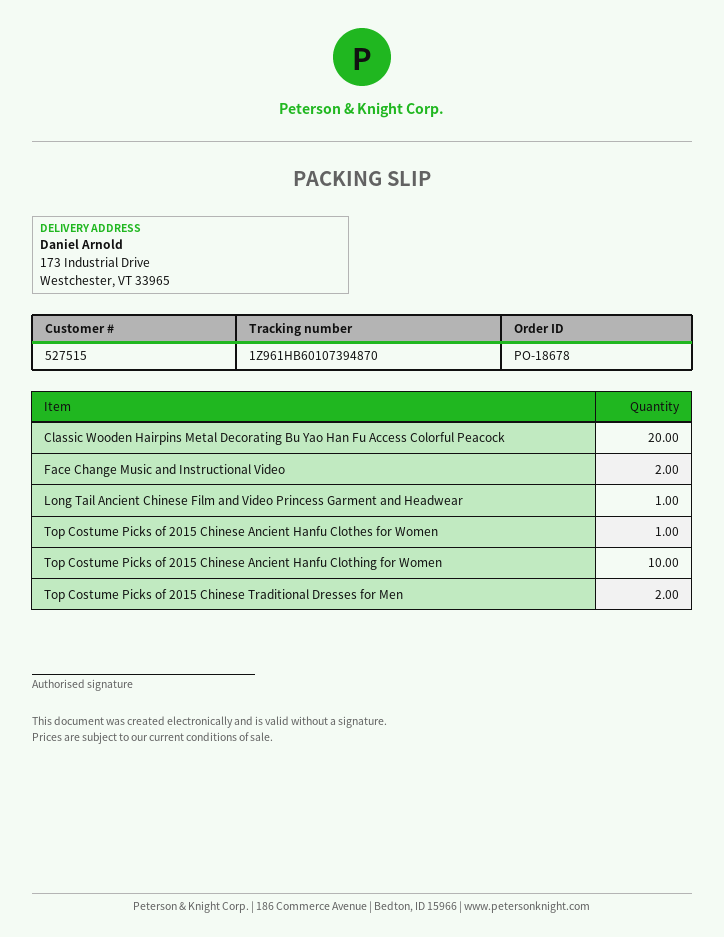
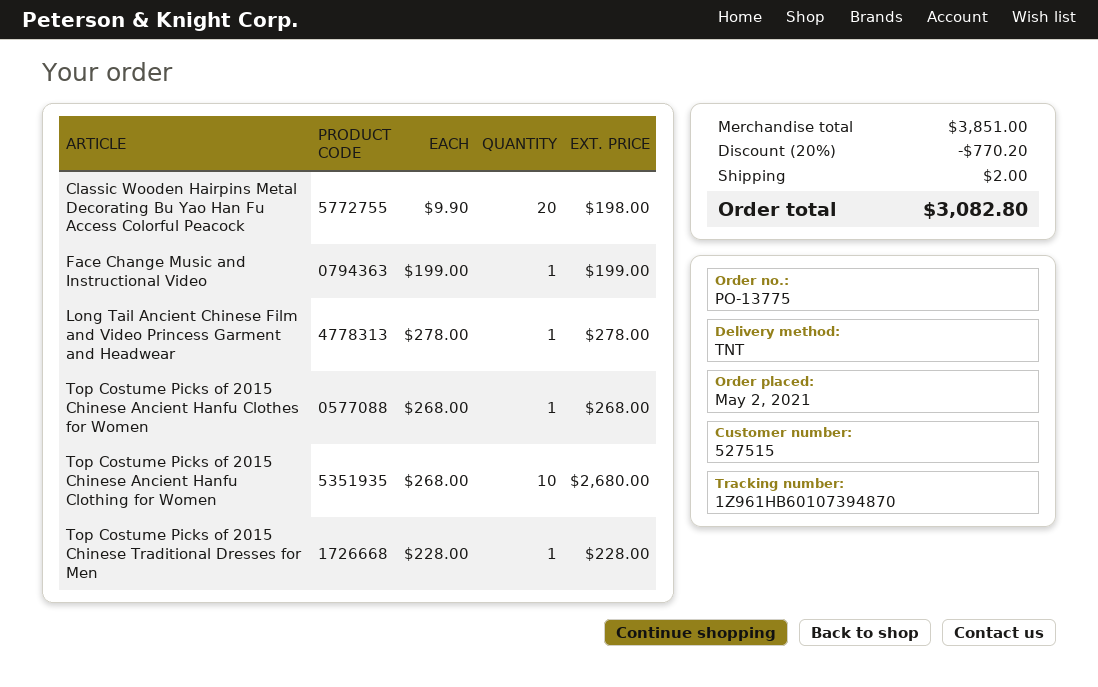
order number: PO-18678 -> PO-13775
Face Change Music and Instructional Video: 2 -> 1
Top Costume Picks of 2015 Chinese Traditional Dresses for Men: 2 -> 1

